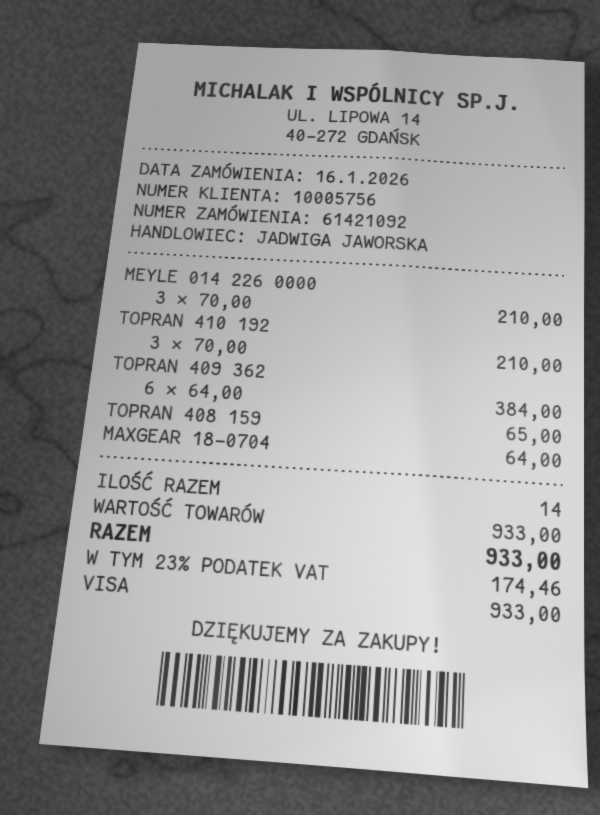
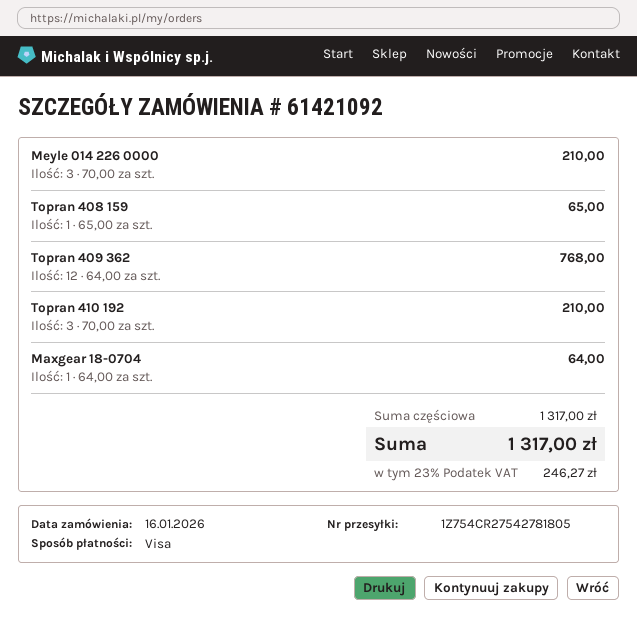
TOPRAN 409 362: 6 x 64.00 = 384.00 -> 12 x 64.00 = 768.00
subtotal: 933.00 -> 1317.00
tax: 23% = 174.46 -> 23% = 246.27
total: 933.00 -> 1317.00

